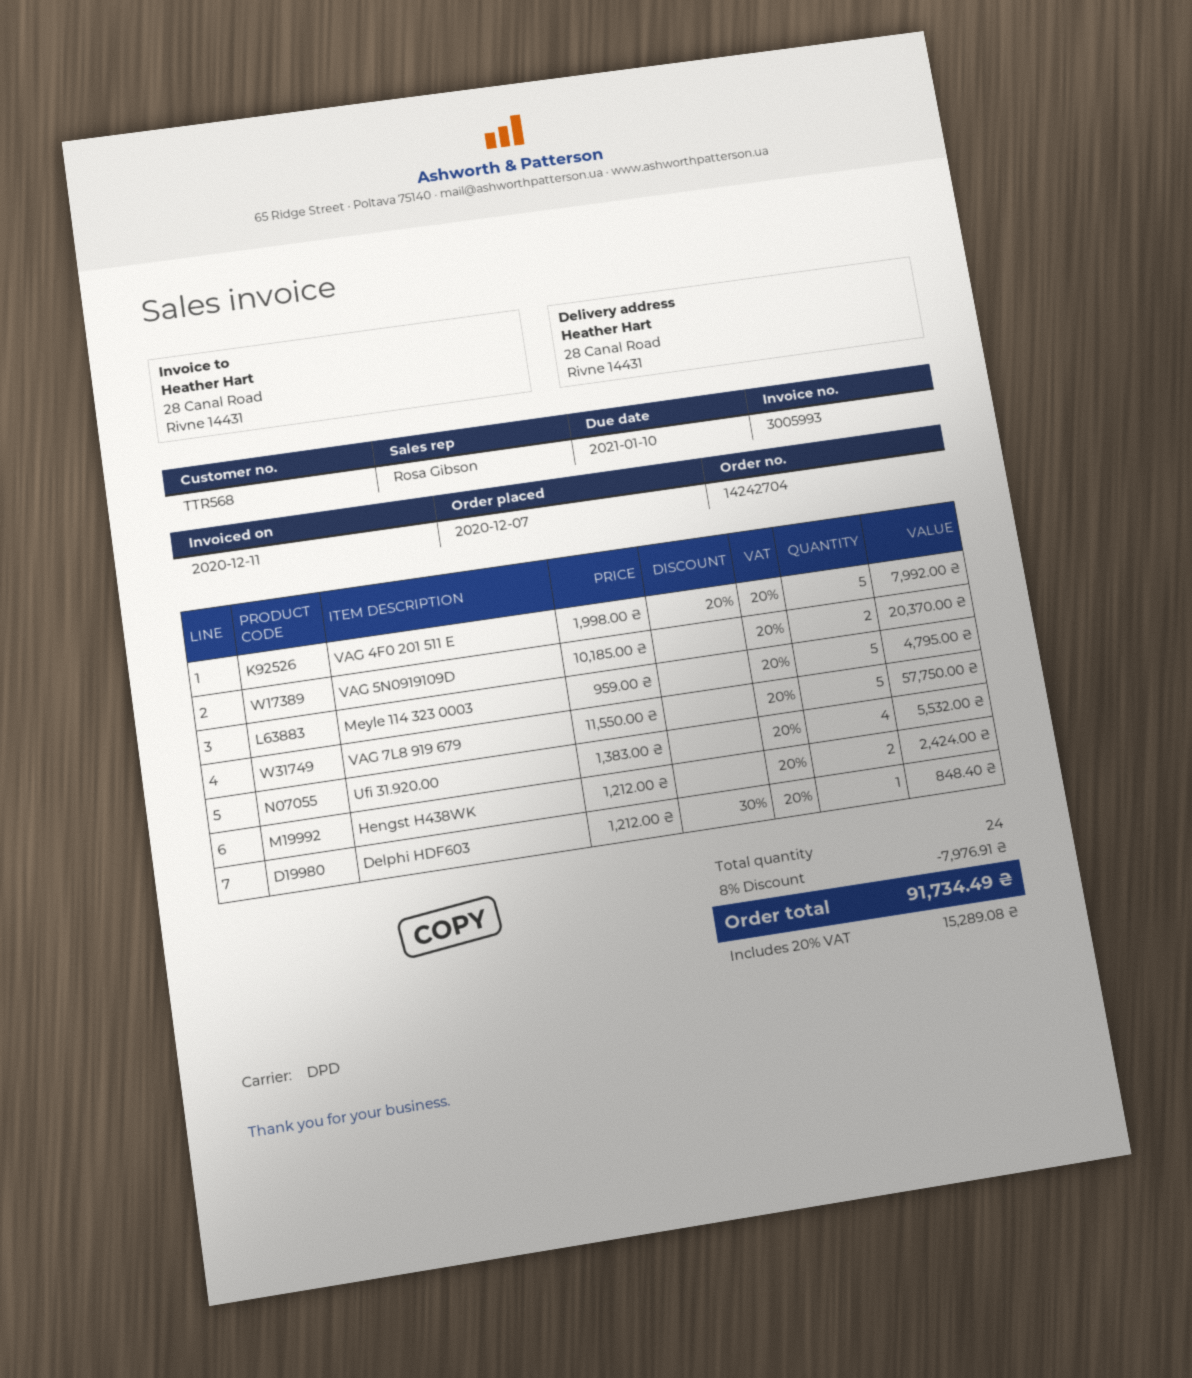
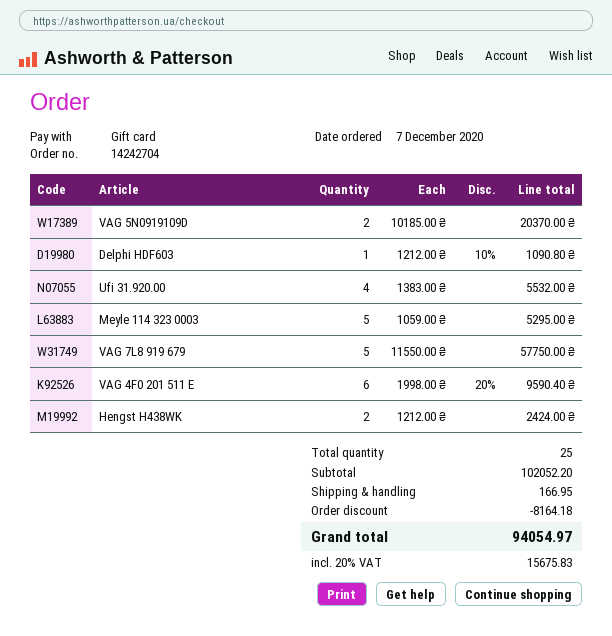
VAG 4F0 201 511 E: 5 x 1998.00 - 20% = 7992.00 -> 6 x 1998.00 - 20% = 9590.40
Meyle 114 323 0003: 5 x 959.00 = 4795.00 -> 5 x 1059.00 = 5295.00
Delphi HDF603: 1 x 1212.00 - 30% = 848.40 -> 1 x 1212.00 - 10% = 1090.80
total quantity: 24 -> 25
discount: 7976.91 -> 8164.18
shipping: none -> 166.95
tax: 20% = 15289.08 -> 20% = 15675.83
total: 91734.49 -> 94054.97

